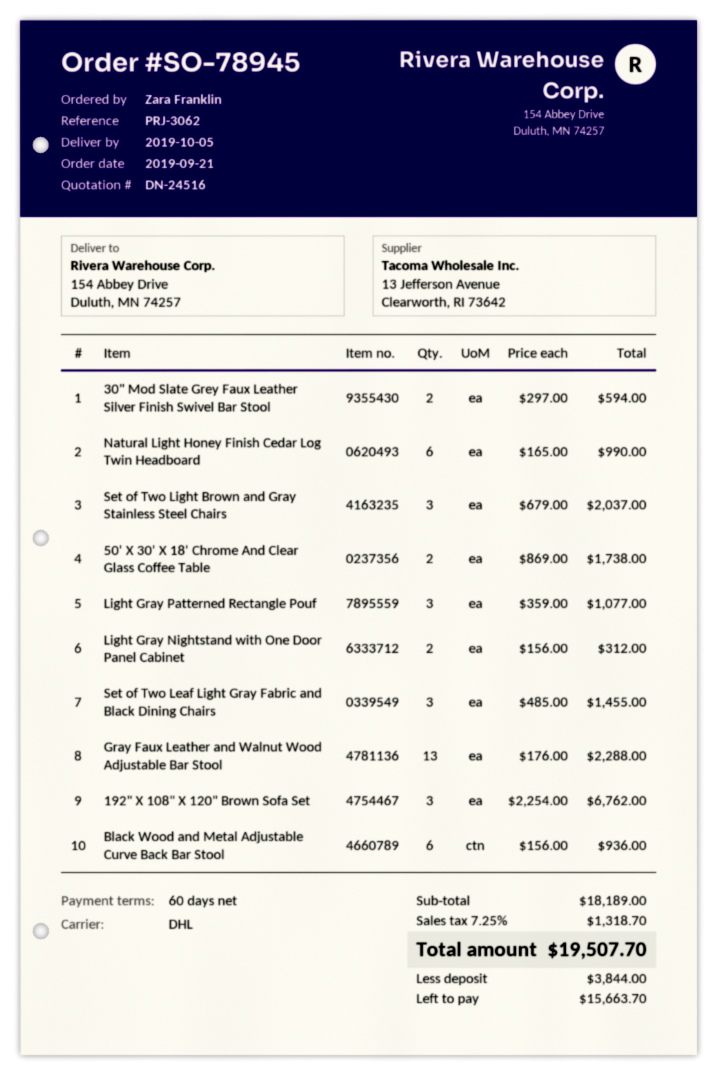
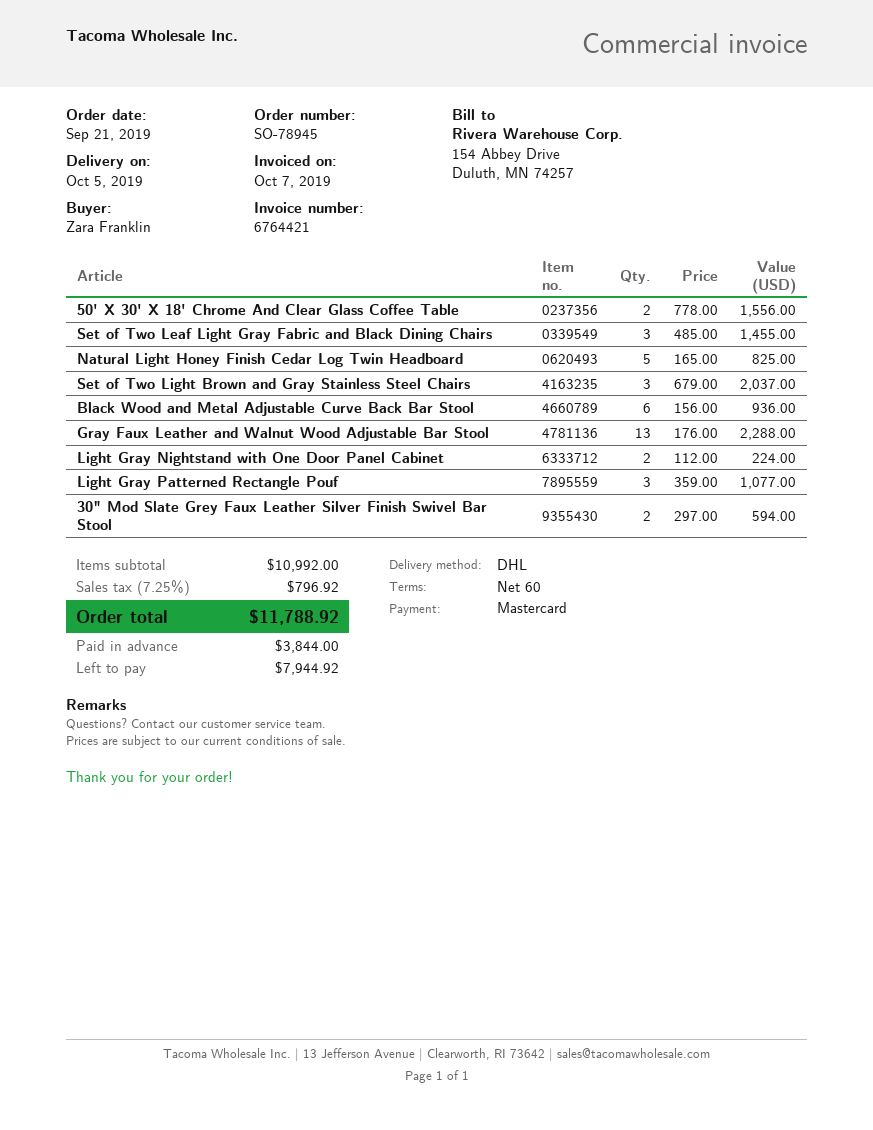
Natural Light Honey Finish Cedar Log Twin Headboard: 6 x 165.00 = 990.00 -> 5 x 165.00 = 825.00
50' X 30' X 18' Chrome And Clear Glass Coffee Table: 2 x 869.00 = 1738.00 -> 2 x 778.00 = 1556.00
Light Gray Nightstand with One Door Panel Cabinet: 2 x 156.00 = 312.00 -> 2 x 112.00 = 224.00
192" X 108" X 120" Brown Sofa Set: 3 x 2254.00 = 6762.00 -> none
subtotal: 18189.00 -> 10992.00
tax: 7.25% = 1318.70 -> 7.25% = 796.92
total: 19507.70 -> 11788.92
balance: 15663.70 -> 7944.92

